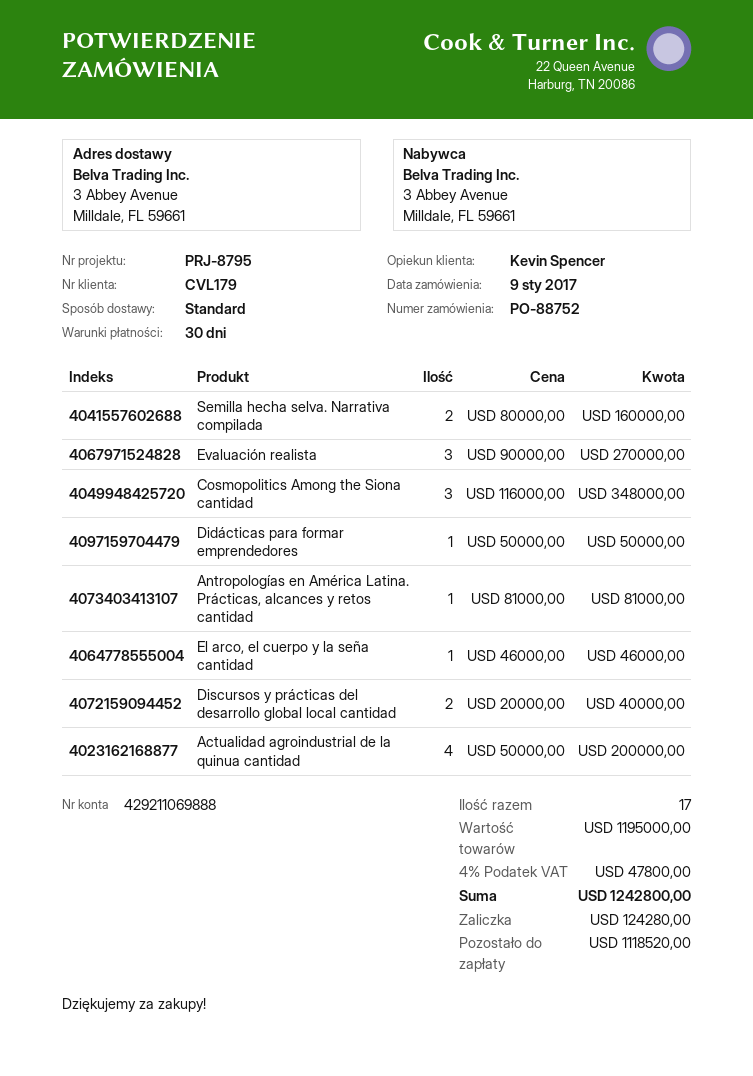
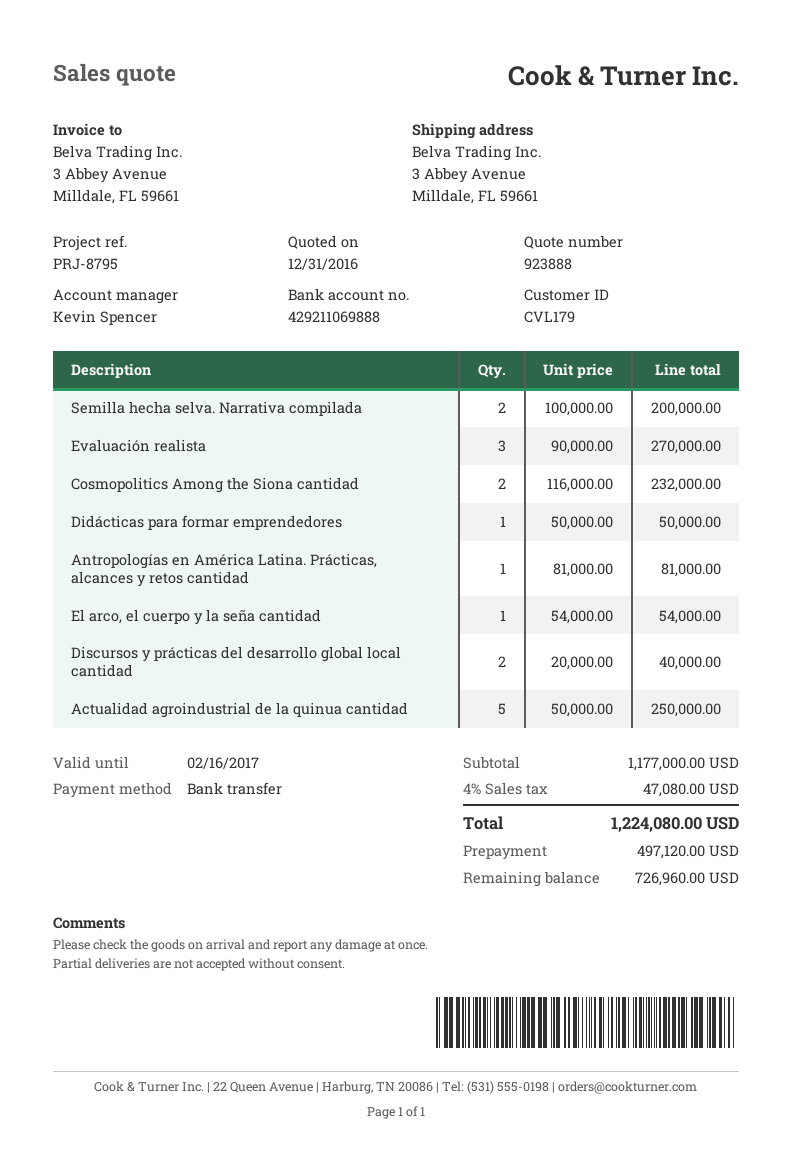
Semilla hecha selva. Narrativa compilada: 2 x 80000.00 = 160000.00 -> 2 x 100000.00 = 200000.00
Cosmopolitics Among the Siona cantidad: 3 x 116000.00 = 348000.00 -> 2 x 116000.00 = 232000.00
El arco, el cuerpo y la seña cantidad: 1 x 46000.00 = 46000.00 -> 1 x 54000.00 = 54000.00
Actualidad agroindustrial de la quinua cantidad: 4 x 50000.00 = 200000.00 -> 5 x 50000.00 = 250000.00
subtotal: 1195000.00 -> 1177000.00
tax: 4% = 47800.00 -> 4% = 47080.00
total: 1242800.00 -> 1224080.00
deposit: 124280.00 -> 497120.00
balance: 1118520.00 -> 726960.00

